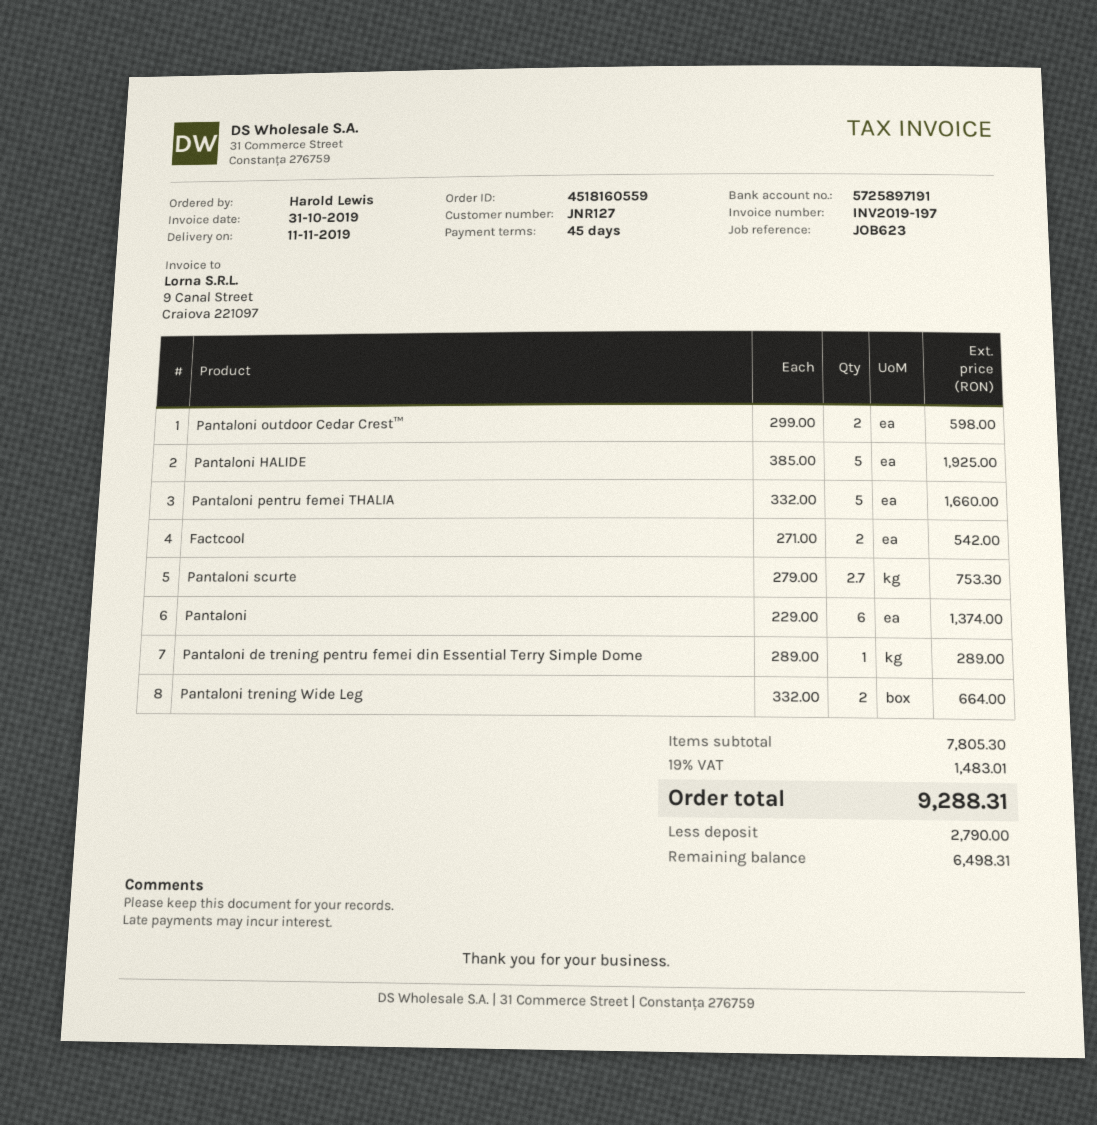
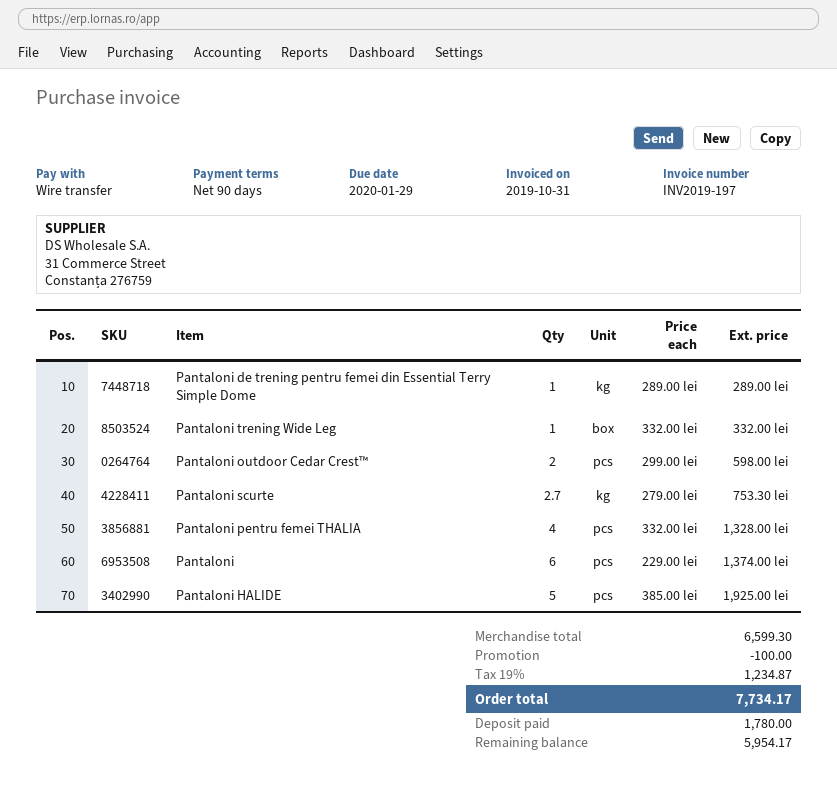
payment terms: 45 days -> 90 days
Pantaloni pentru femei THALIA: 5 x 332.00 = 1660.00 -> 4 x 332.00 = 1328.00
Factcool: 2 x 271.00 = 542.00 -> none
Pantaloni trening Wide Leg: 2 x 332.00 = 664.00 -> 1 x 332.00 = 332.00
subtotal: 7805.30 -> 6599.30
discount: none -> 100.00
tax: 19% = 1483.01 -> 19% = 1234.87
total: 9288.31 -> 7734.17
deposit: 2790.00 -> 1780.00
balance: 6498.31 -> 5954.17

